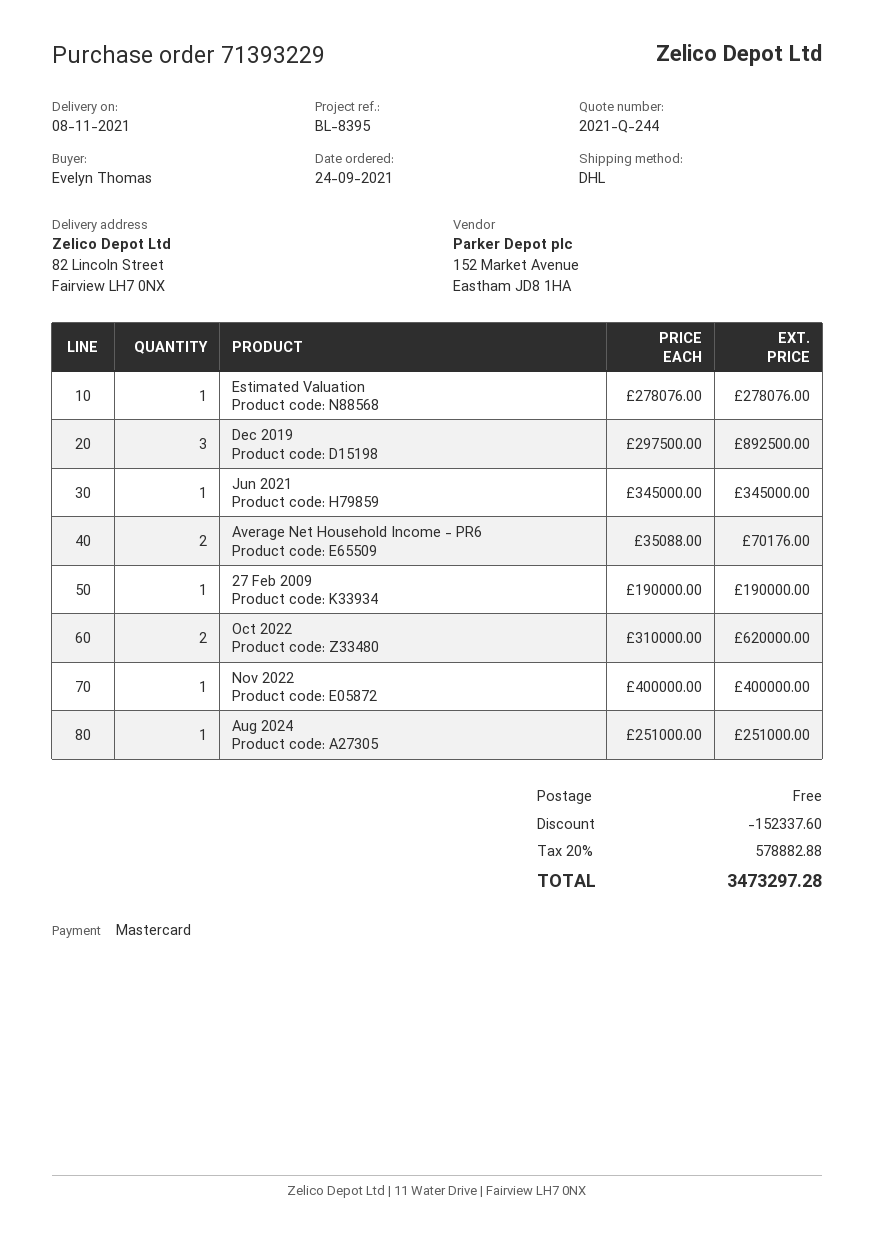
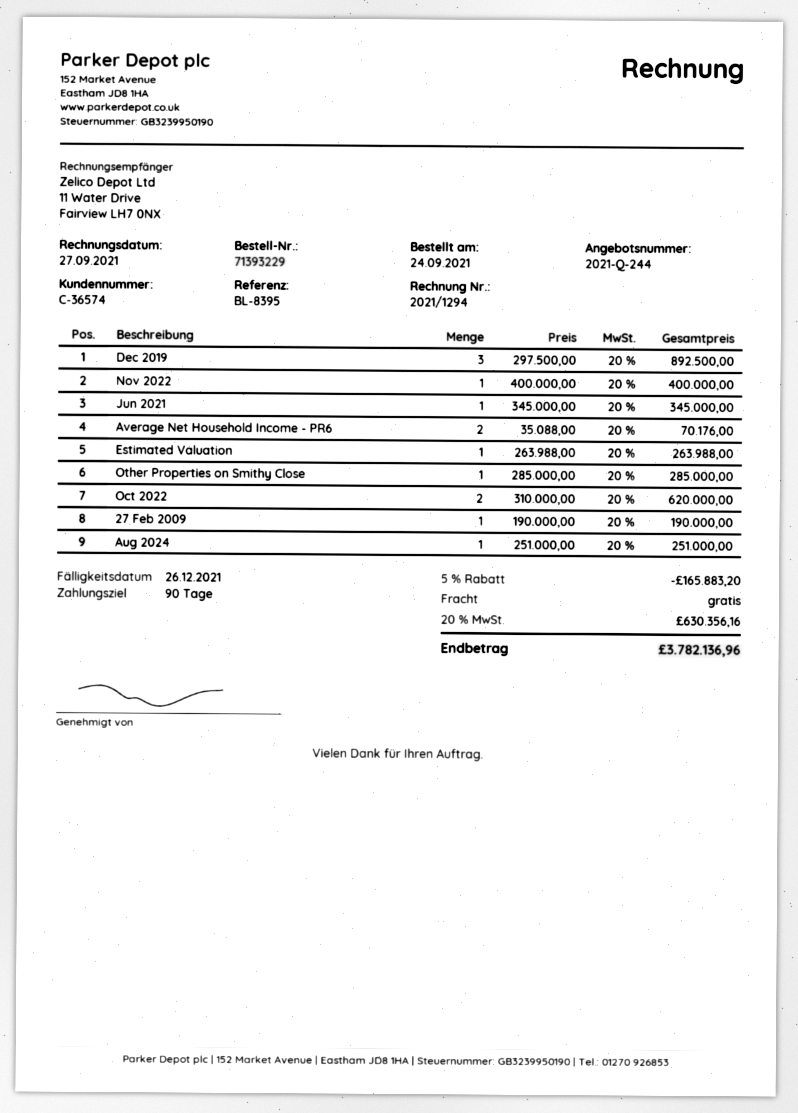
Estimated Valuation: 1 x 278076.00 = 278076.00 -> 1 x 263988.00 = 263988.00
Other Properties on Smithy Close: none -> 1 x 285000.00 = 285000.00
discount: 152337.60 -> 165883.20
tax: 20% = 578882.88 -> 20% = 630356.16
total: 3473297.28 -> 3782136.96

